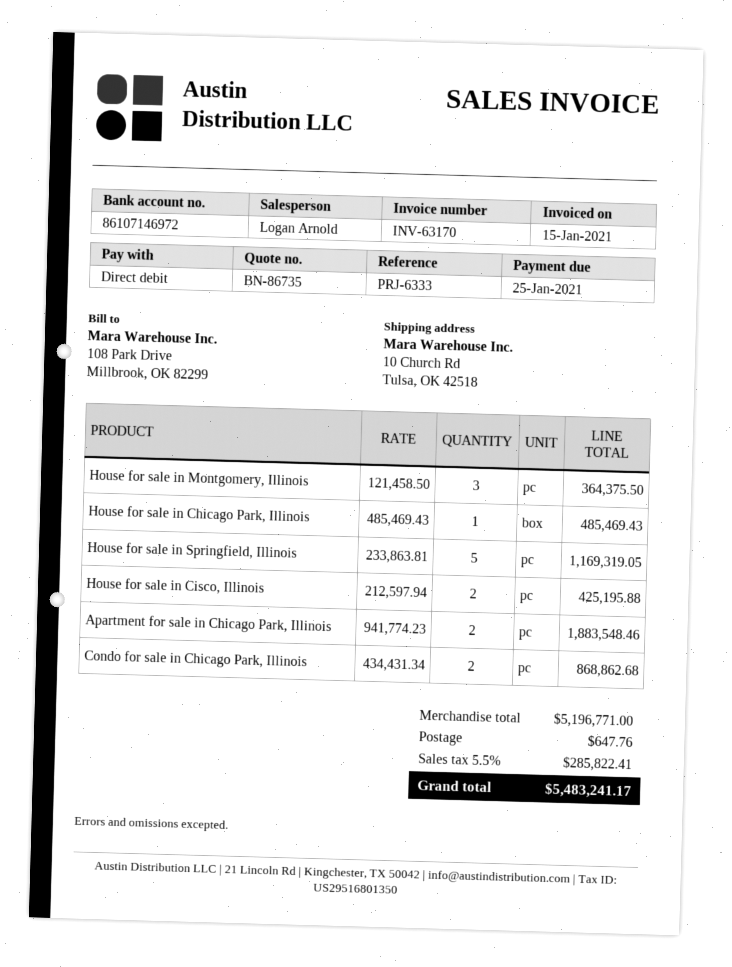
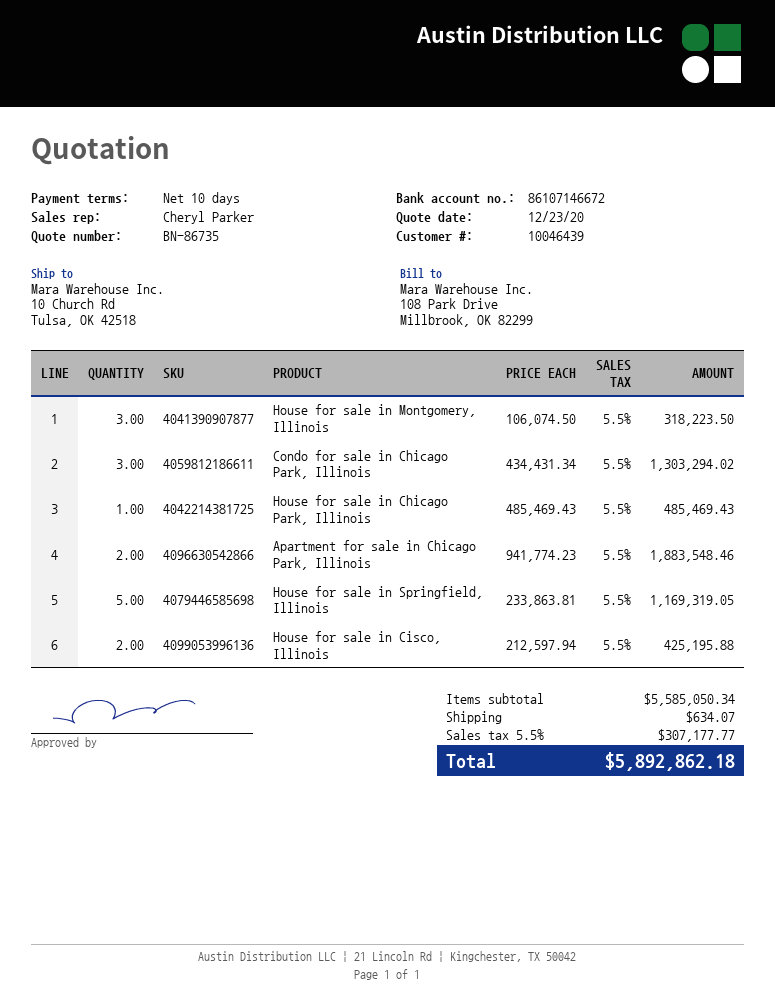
sales rep: Logan Arnold -> Cheryl Parker
bank account: 86107146972 -> 86107146672
House for sale in Montgomery, Illinois: 3 x 121458.50 = 364375.50 -> 3 x 106074.50 = 318223.50
Condo for sale in Chicago Park, Illinois: 2 x 434431.34 = 868862.68 -> 3 x 434431.34 = 1303294.02
subtotal: 5196771.00 -> 5585050.34
shipping: 647.76 -> 634.07
tax: 5.5% = 285822.41 -> 5.5% = 307177.77
total: 5483241.17 -> 5892862.18

